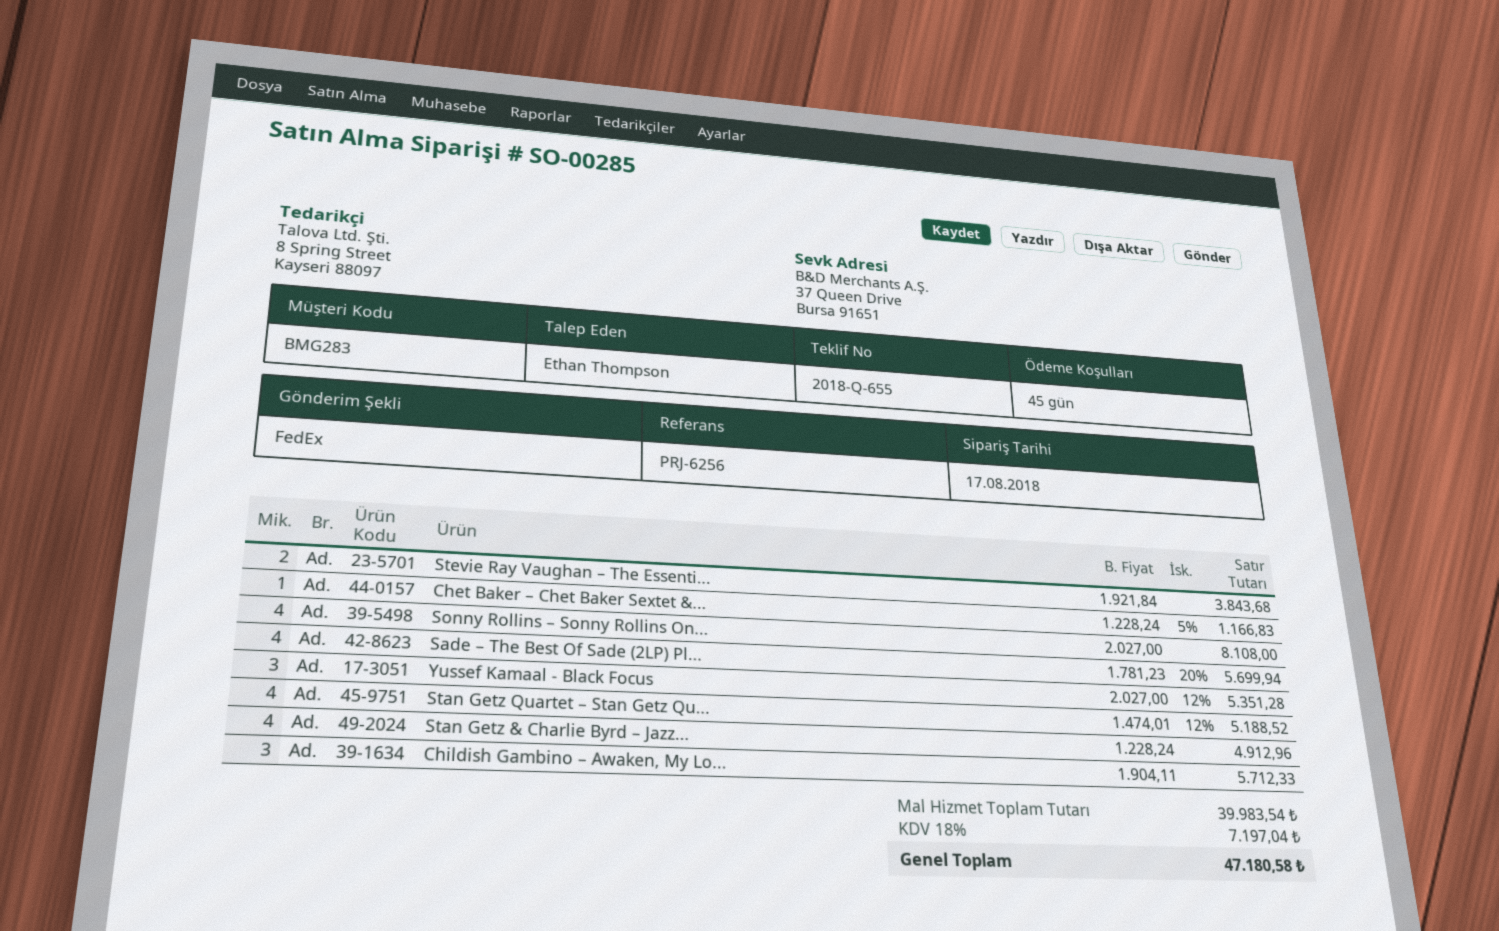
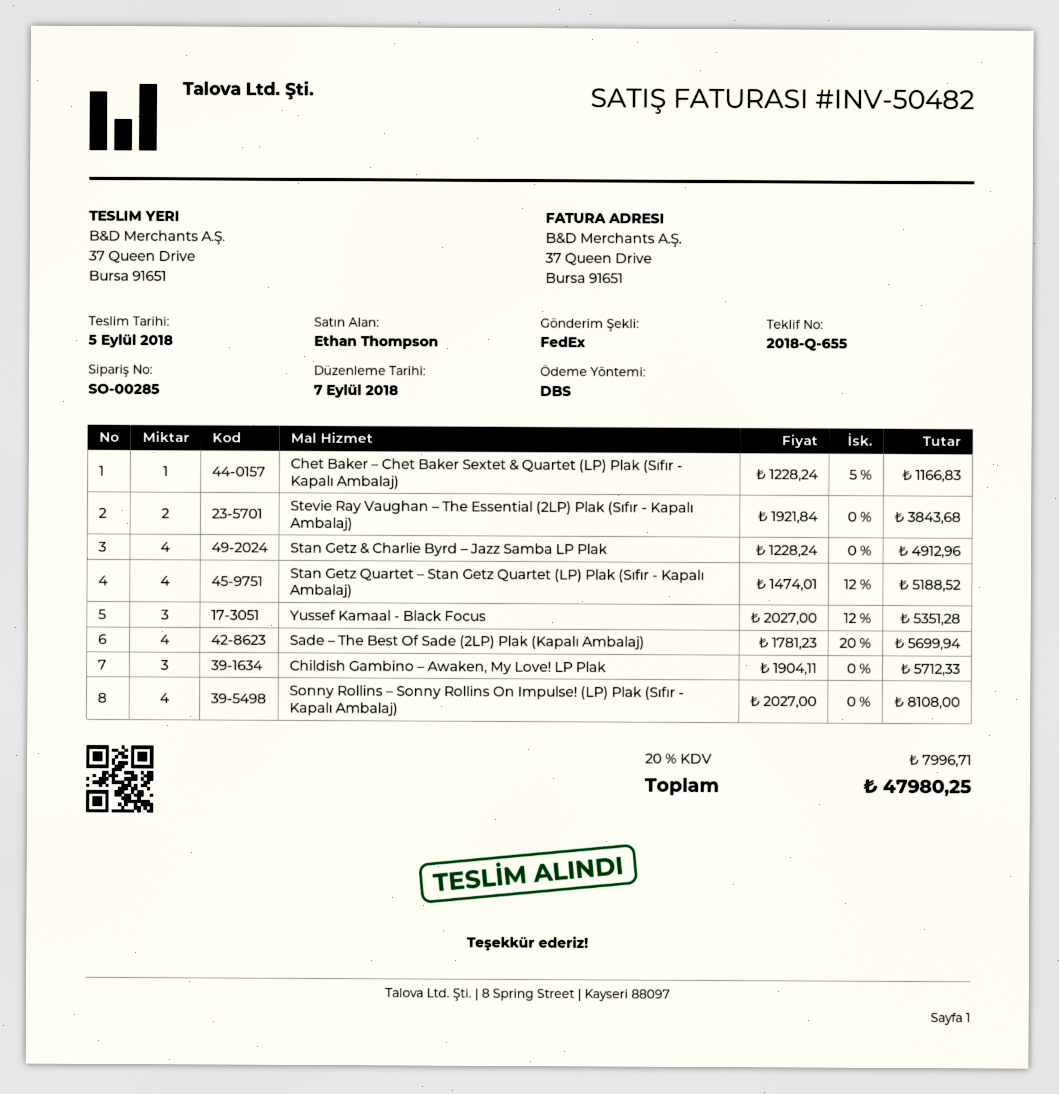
tax: 18% = 7197.04 -> 20% = 7996.71
total: 47180.58 -> 47980.25

